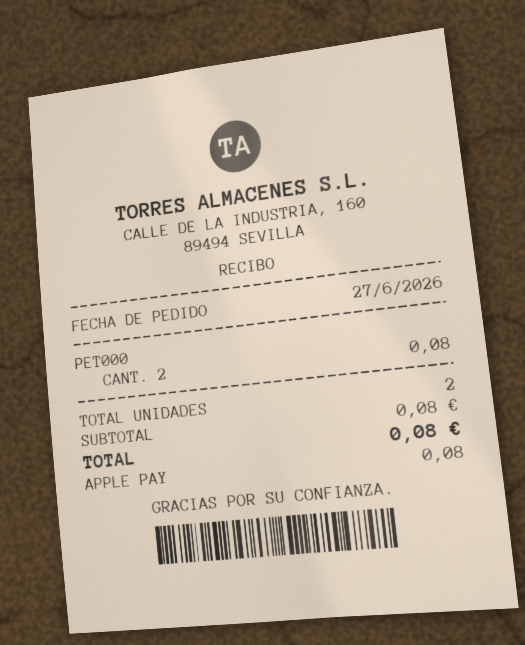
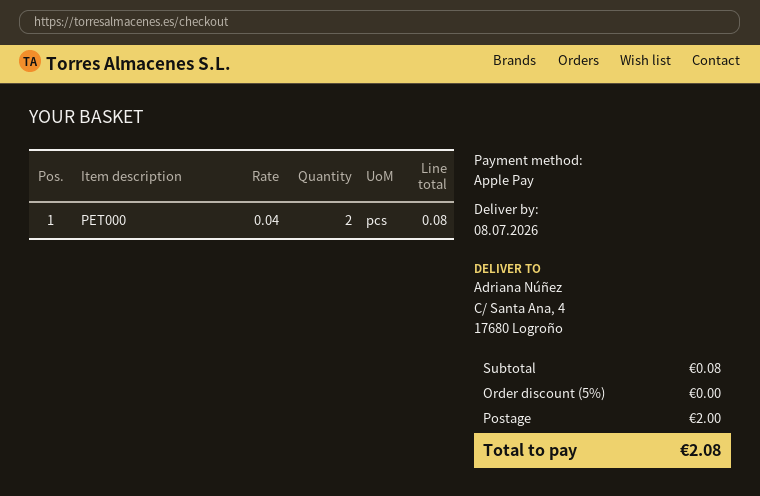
discount: none -> 5% = 0.00
shipping: none -> 2.00
total: 0.08 -> 2.08

